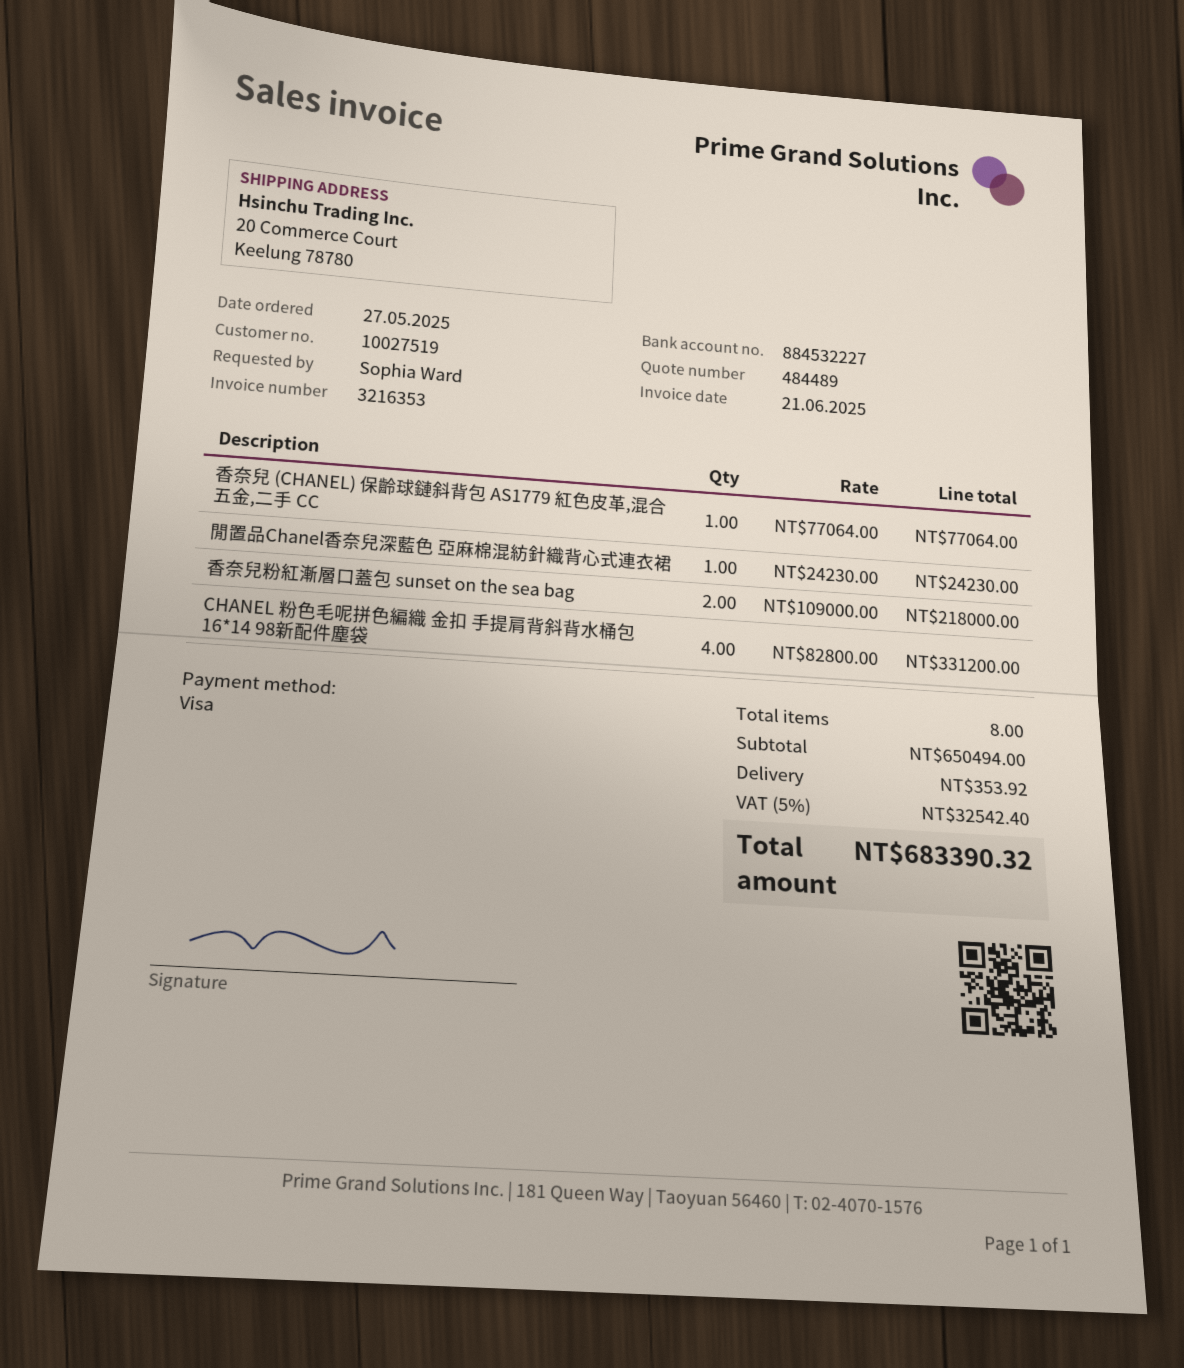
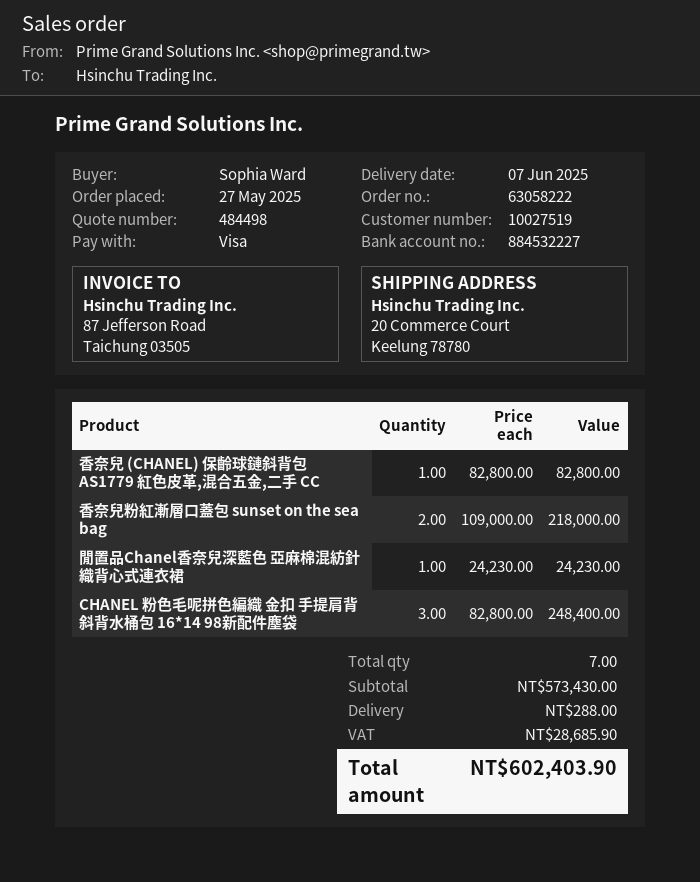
quote number: 484489 -> 484498
香奈兒 (CHANEL) 保齡球鏈斜背包 AS1779 紅色皮革,混合五金,二手 CC: 1 x 77064.00 = 77064.00 -> 1 x 82800.00 = 82800.00
CHANEL 粉色毛呢拼色編織 金扣 手提肩背斜背水桶包 16*14 98新配件塵袋: 4 x 82800.00 = 331200.00 -> 3 x 82800.00 = 248400.00
total quantity: 8 -> 7
subtotal: 650494.00 -> 573430.00
shipping: 353.92 -> 288.00
tax: 32542.40 -> 28685.90
total: 683390.32 -> 602403.90

